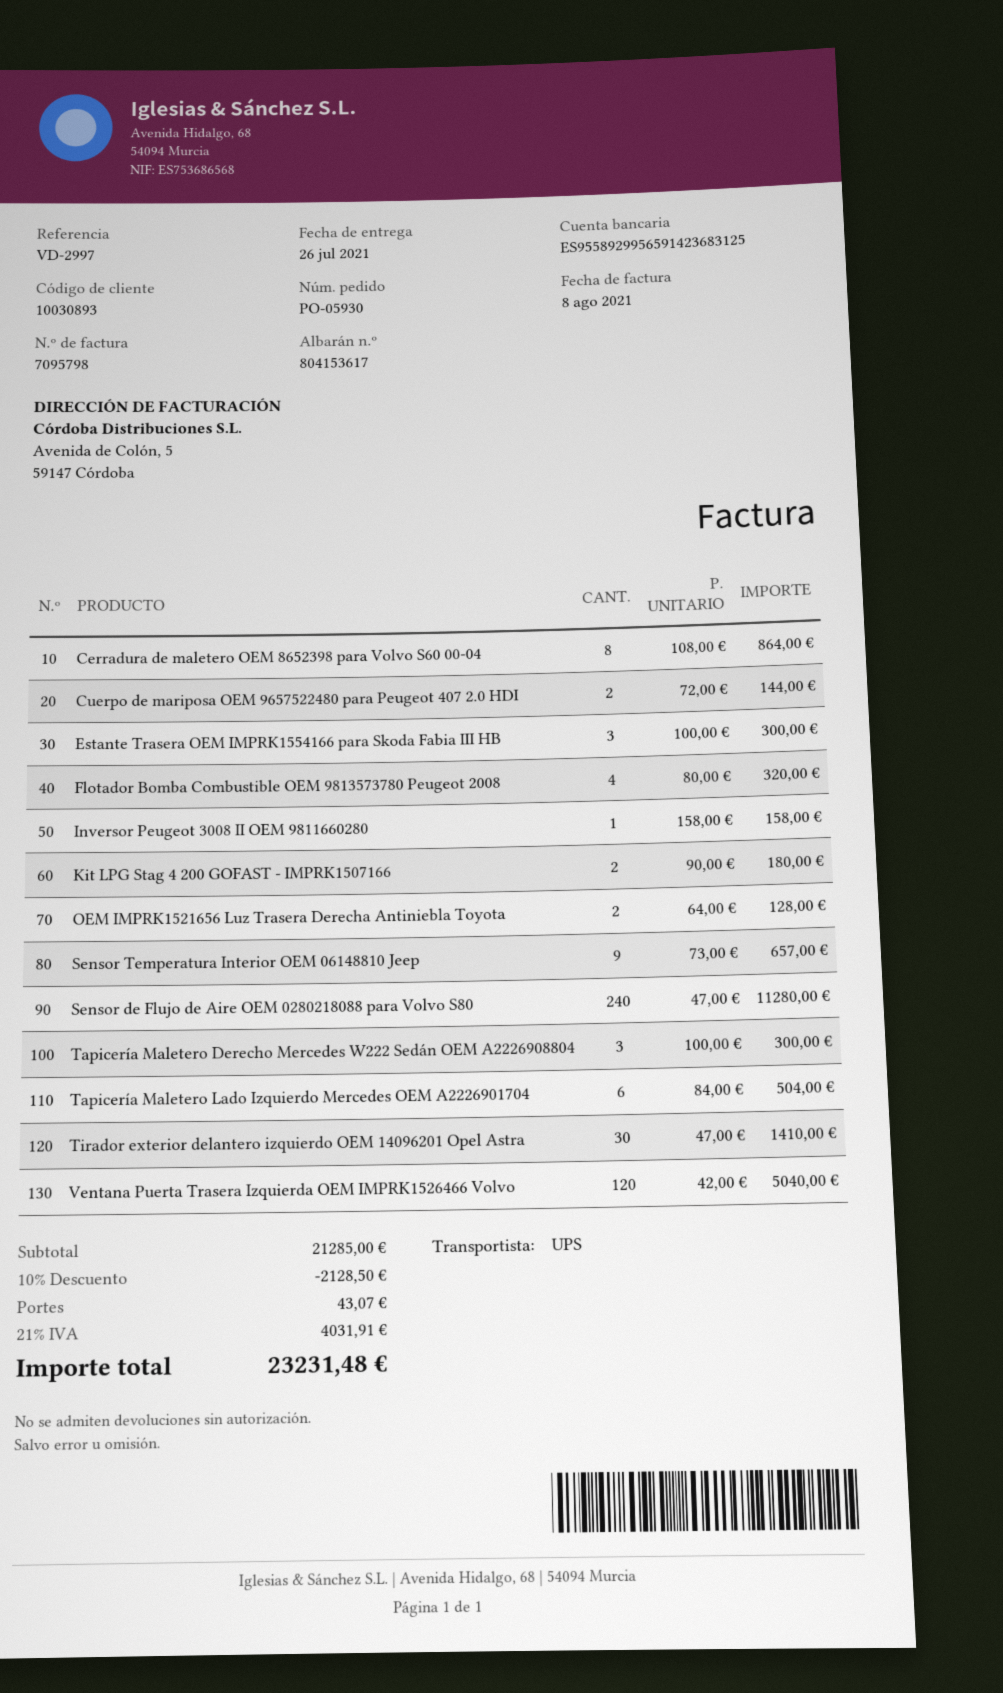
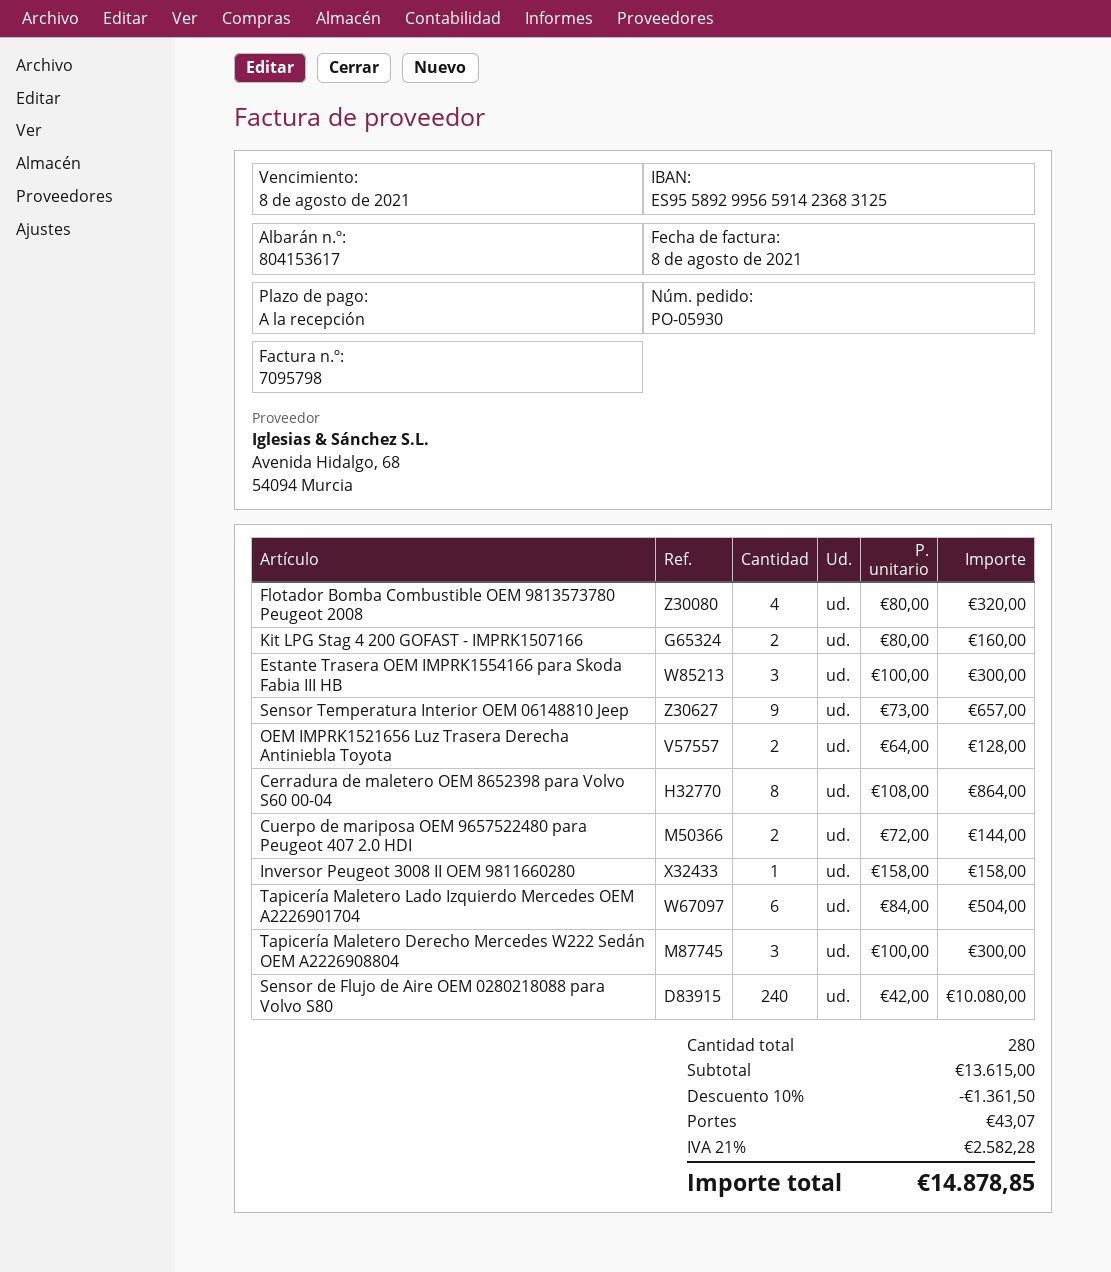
Kit LPG Stag 4 200 GOFAST - IMPRK1507166: 2 x 90.00 = 180.00 -> 2 x 80.00 = 160.00
Sensor de Flujo de Aire OEM 0280218088 para Volvo S80: 240 x 47.00 = 11280.00 -> 240 x 42.00 = 10080.00
Tirador exterior delantero izquierdo OEM 14096201 Opel Astra: 30 x 47.00 = 1410.00 -> none
Ventana Puerta Trasera Izquierda OEM IMPRK1526466 Volvo: 120 x 42.00 = 5040.00 -> none
subtotal: 21285.00 -> 13615.00
discount: 10% = 2128.50 -> 10% = 1361.50
tax: 21% = 4031.91 -> 21% = 2582.28
total: 23231.48 -> 14878.85

